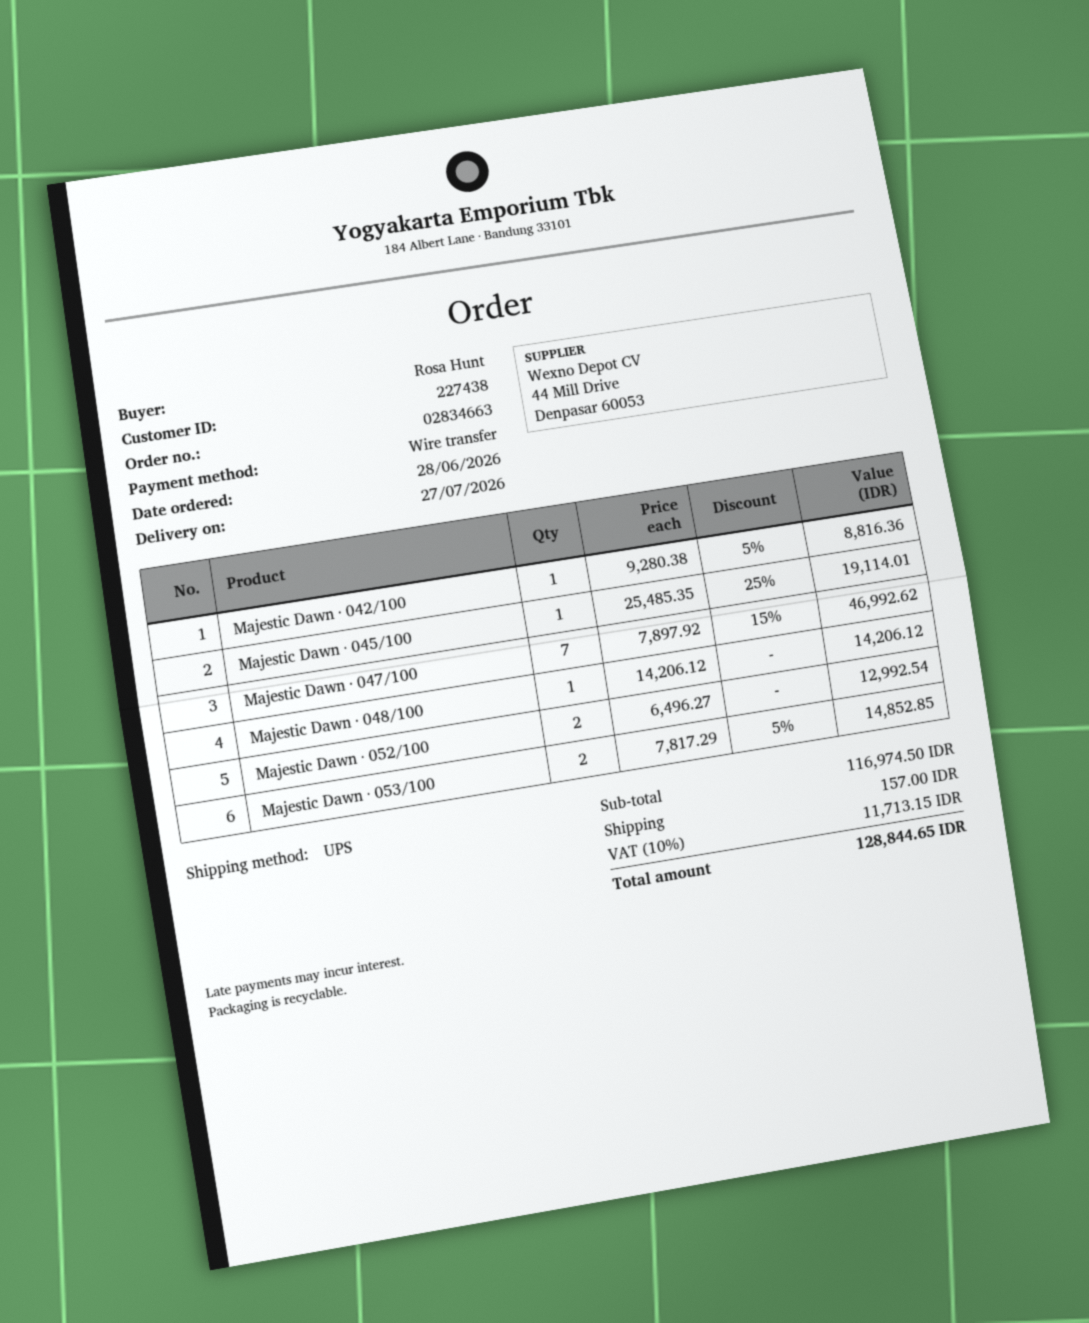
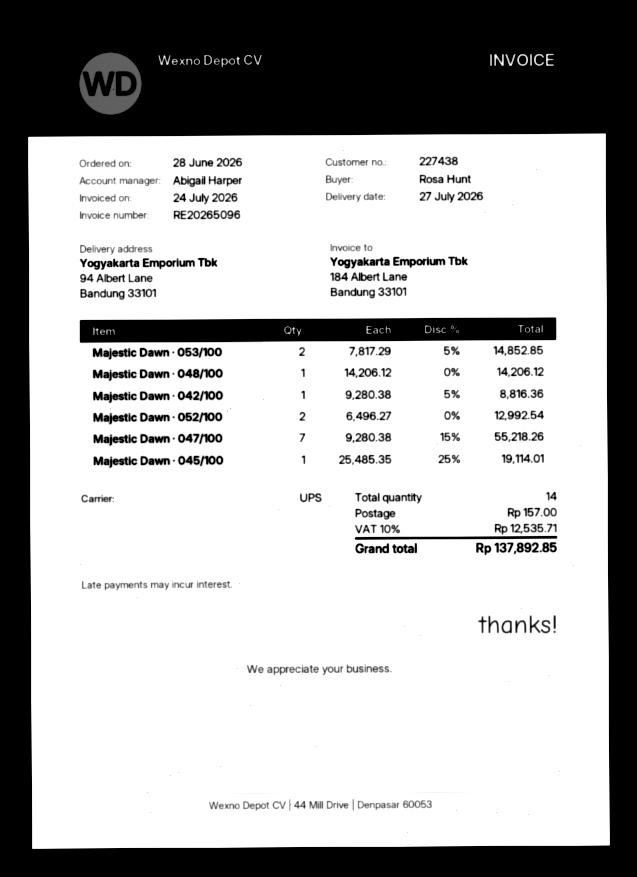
Majestic Dawn · 047/100: 7 x 7897.92 - 15% = 46992.62 -> 7 x 9280.38 - 15% = 55218.26
tax: 10% = 11713.15 -> 10% = 12535.71
total: 128844.65 -> 137892.85

